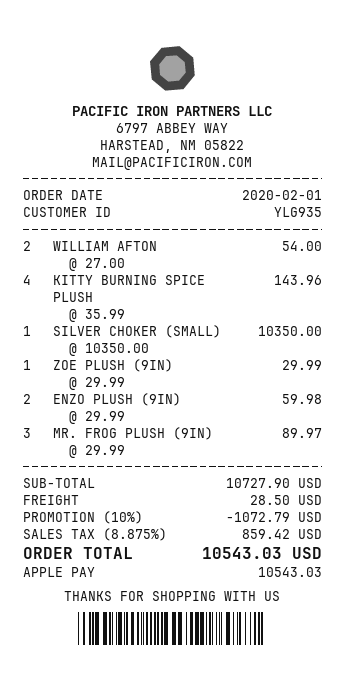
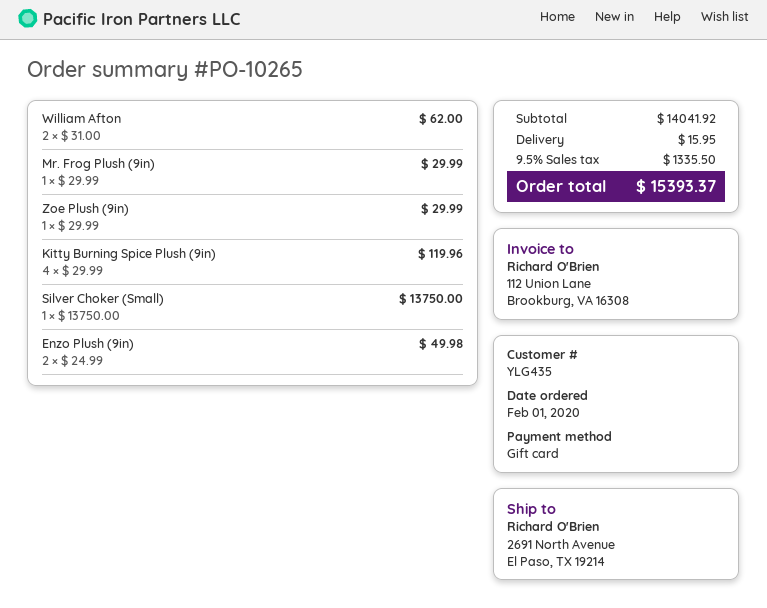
customer number: YLG935 -> YLG435
payment method: Apple Pay -> gift card
WILLIAM AFTON: 2 x 27.00 = 54.00 -> 2 x 31.00 = 62.00
KITTY BURNING SPICE PLUSH: 4 x 35.99 = 143.96 -> 4 x 29.99 = 119.96
SILVER CHOKER (SMALL): 1 x 10350.00 = 10350.00 -> 1 x 13750.00 = 13750.00
ENZO PLUSH (9IN): 2 x 29.99 = 59.98 -> 2 x 24.99 = 49.98
MR. FROG PLUSH (9IN): 3 x 29.99 = 89.97 -> 1 x 29.99 = 29.99
subtotal: 10727.90 -> 14041.92
discount: 10% = 1072.79 -> none
shipping: 28.50 -> 15.95
tax: 8.875% = 859.42 -> 9.5% = 1335.50
total: 10543.03 -> 15393.37

